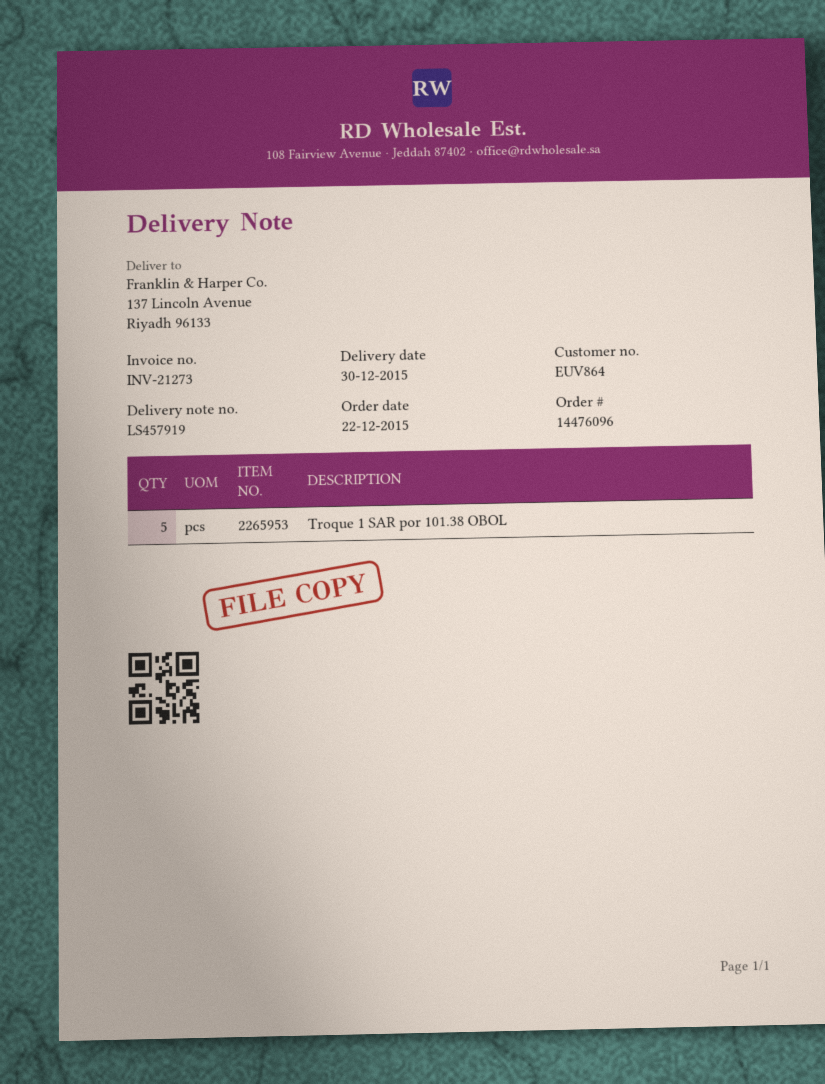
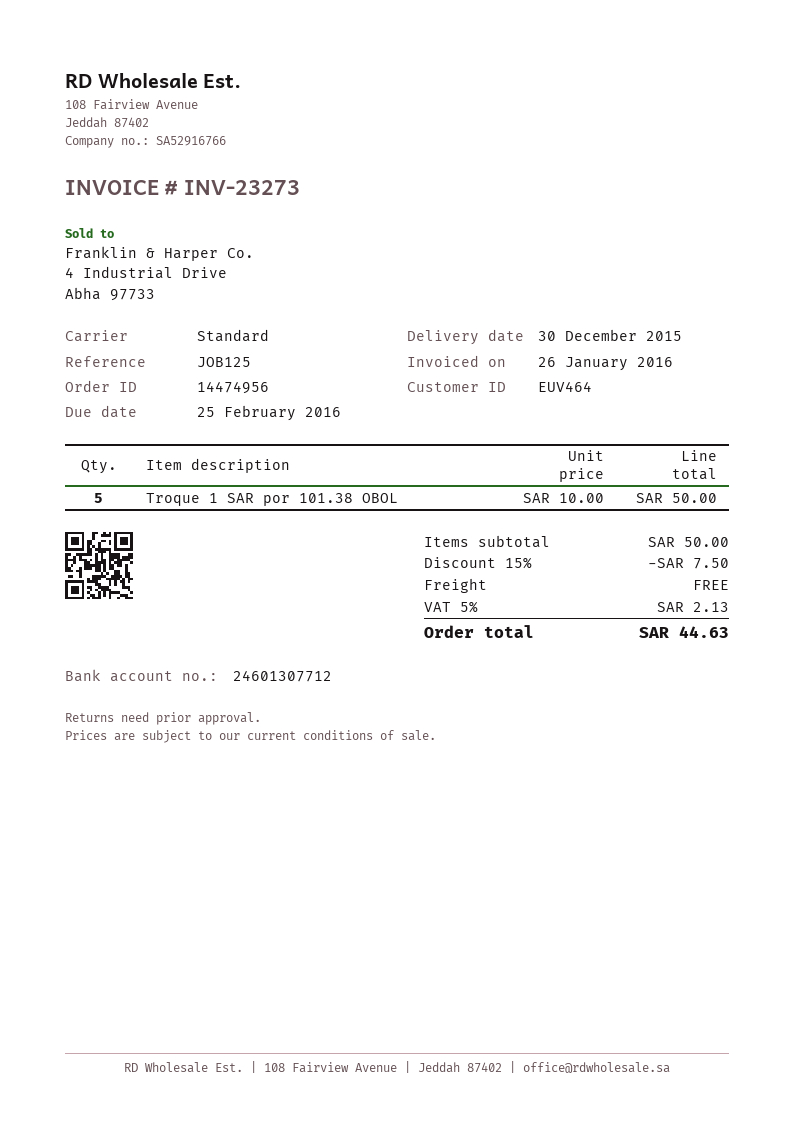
order number: 14476096 -> 14474956
invoice number: INV-21273 -> INV-23273
customer number: EUV864 -> EUV464

